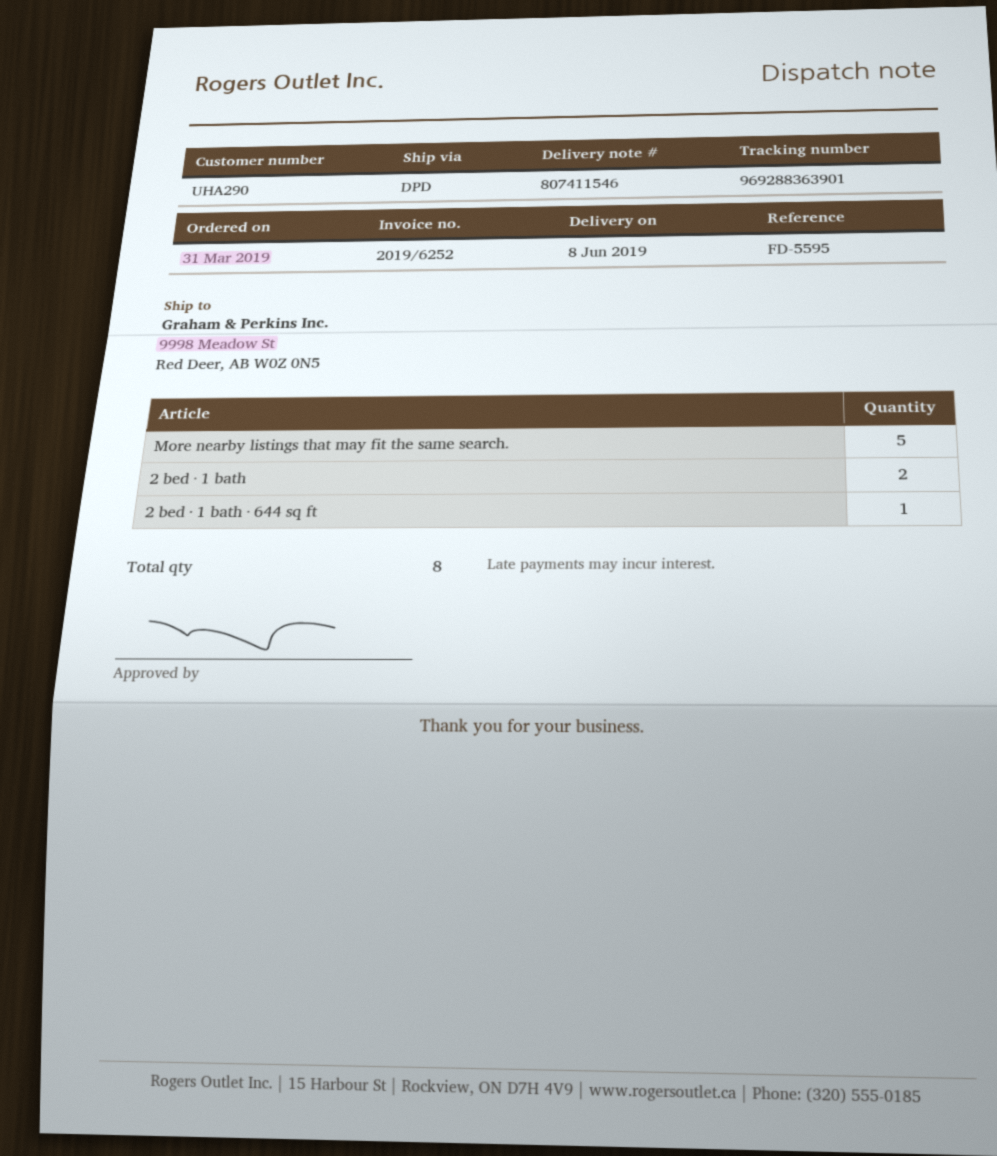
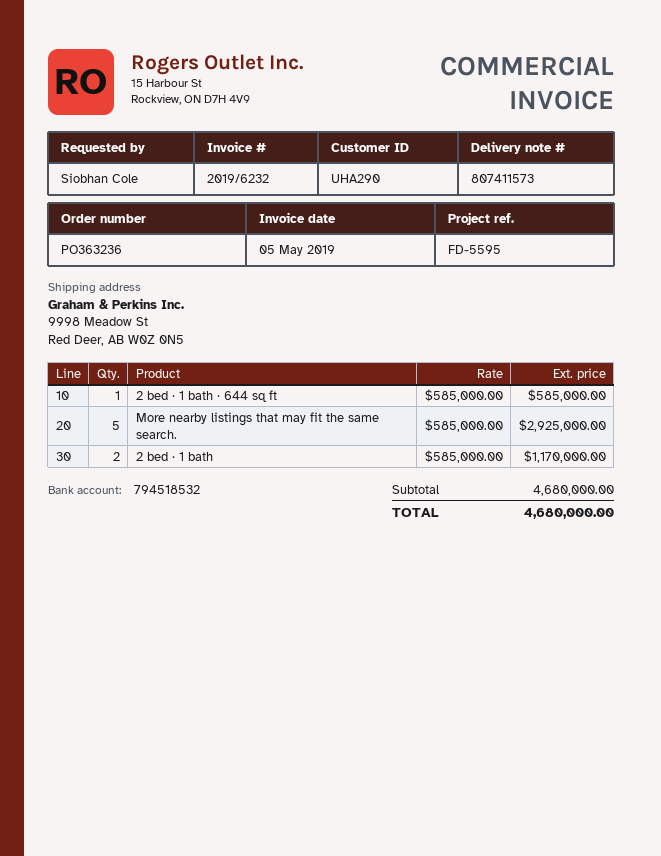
delivery note number: 807411546 -> 807411573
invoice number: 2019/6252 -> 2019/6232

